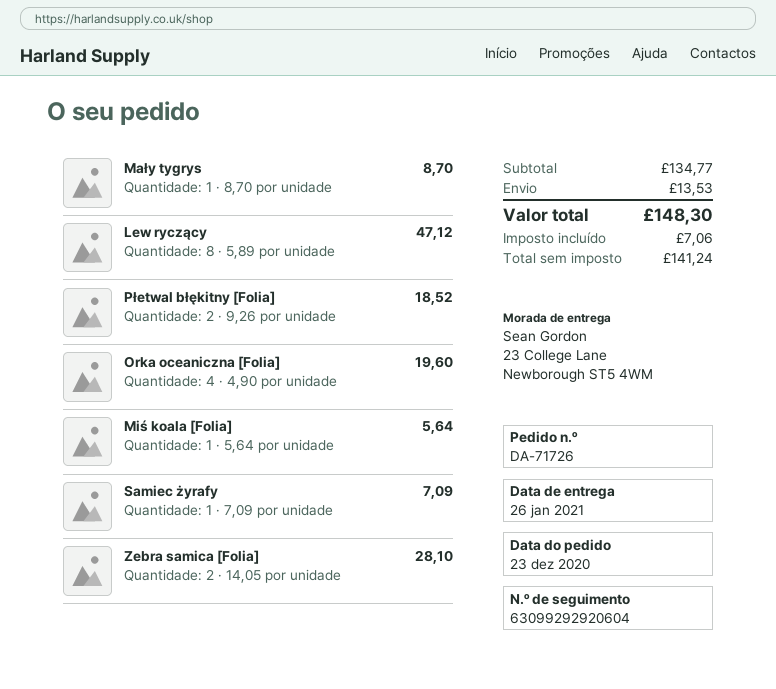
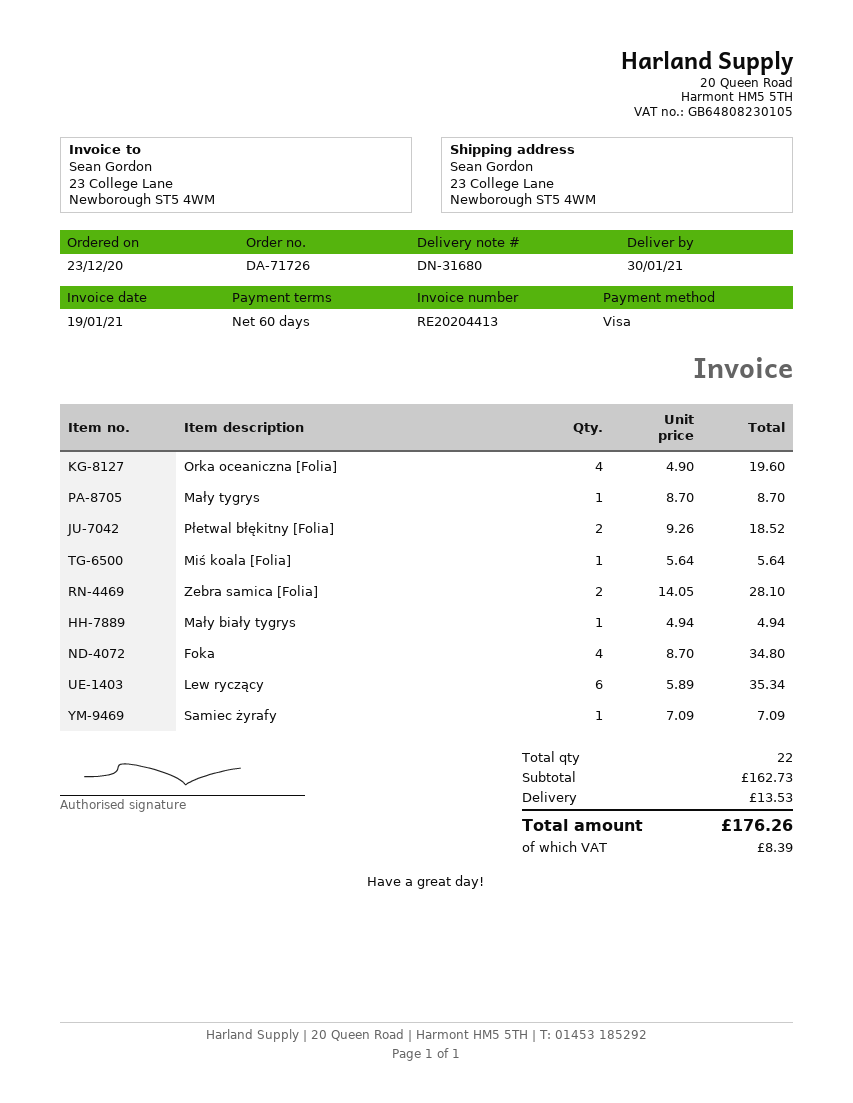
delivery date: 2021-01-26 -> 2021-01-30
Lew ryczący: 8 x 5.89 = 47.12 -> 6 x 5.89 = 35.34
Mały biały tygrys: none -> 1 x 4.94 = 4.94
Foka: none -> 4 x 8.70 = 34.80
subtotal: 134.77 -> 162.73
tax: 7.06 -> 8.39
total: 148.30 -> 176.26

